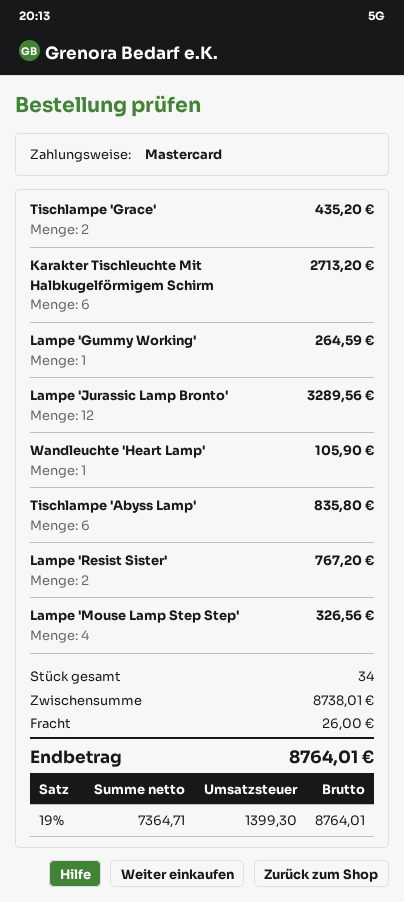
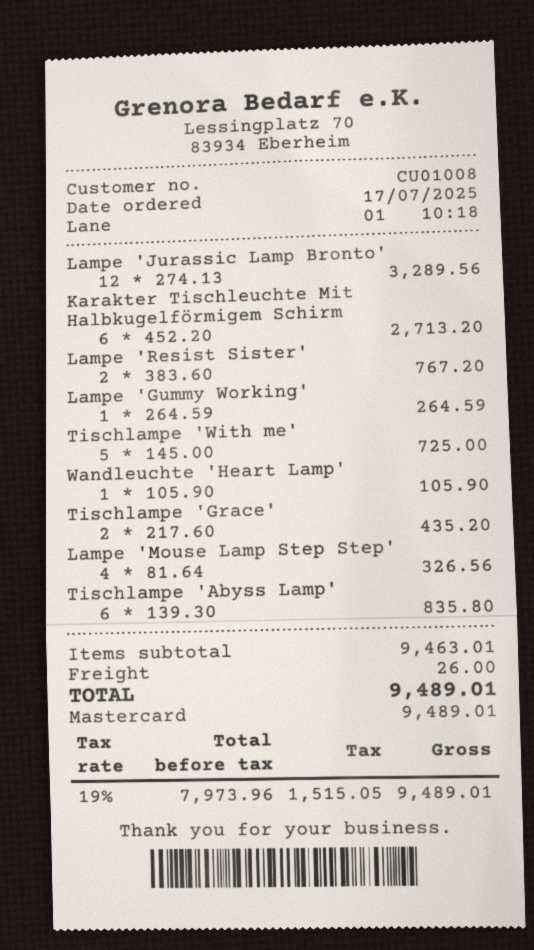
Tischlampe 'With me': none -> 5 for 725.00
subtotal: 8738.01 -> 9463.01
net: 7364.71 -> 7973.96
tax: 19% = 1399.30 -> 19% = 1515.05
total: 8764.01 -> 9489.01

